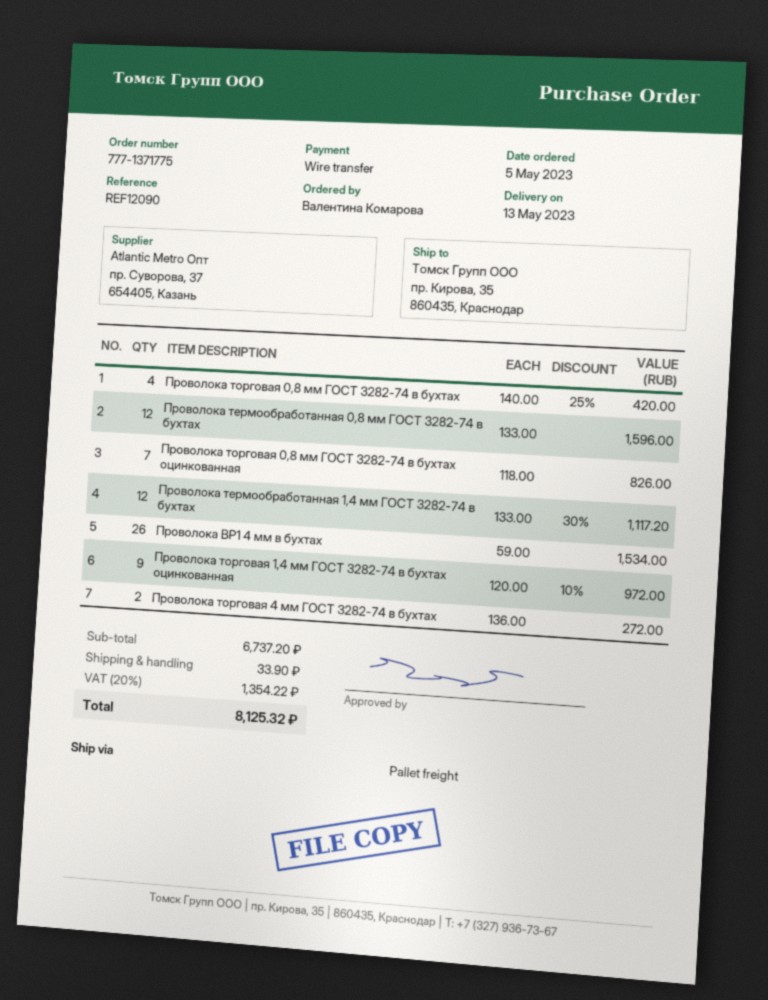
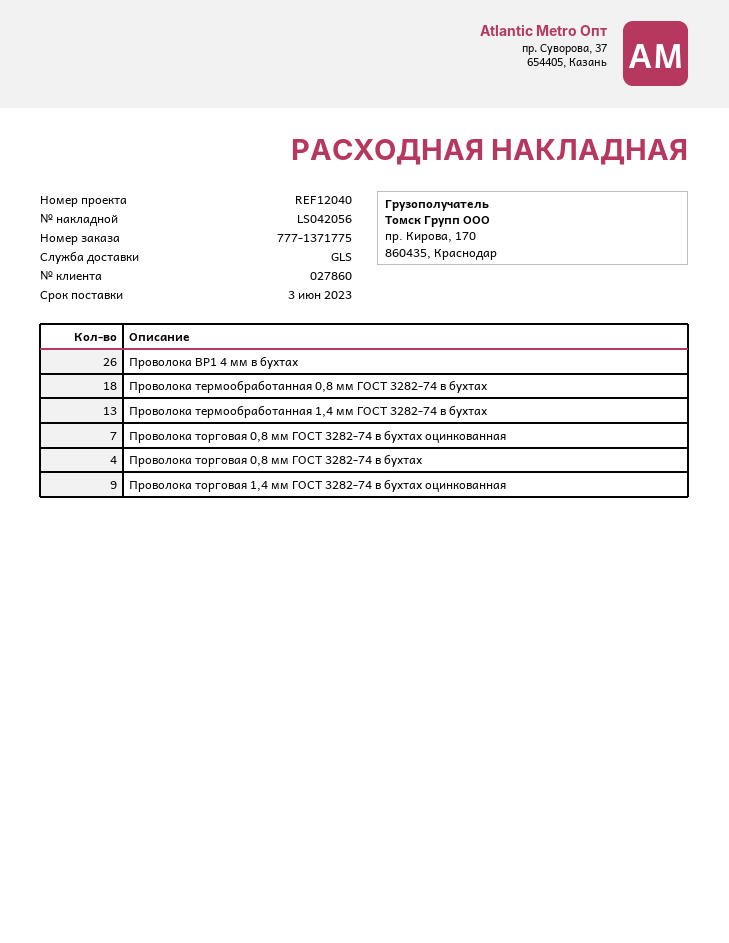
delivery date: 2023-05-13 -> 2023-06-03
reference: REF12090 -> REF12040
shipping method: pallet freight -> GLS
ship to: пр. Кирова, 35, 860435, Краснодар -> пр. Кирова, 170, 860435, Краснодар
Проволока термообработанная 0,8 мм ГОСТ 3282-74 в бухтах: 12 -> 18
Проволока термообработанная 1,4 мм ГОСТ 3282-74 в бухтах: 12 -> 13
Проволока торговая 4 мм ГОСТ 3282-74 в бухтах: 2 -> none

